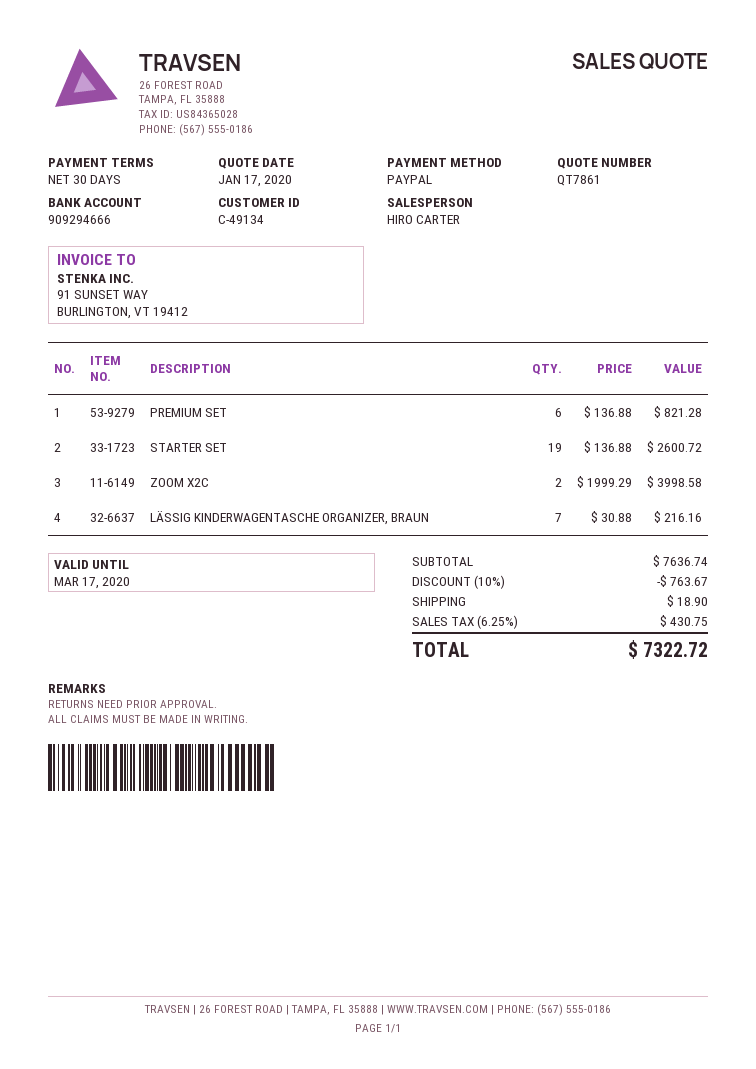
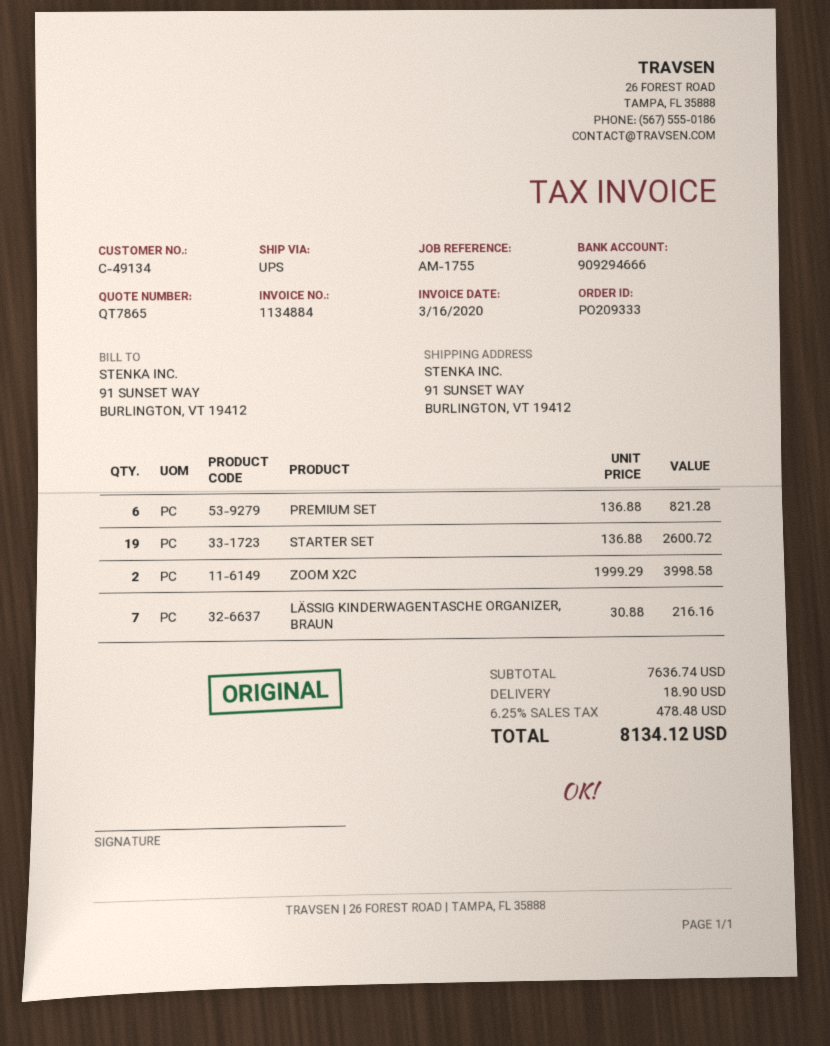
quote number: QT7861 -> QT7865
discount: 10% = 763.67 -> none
tax: 6.25% = 430.75 -> 6.25% = 478.48
total: 7322.72 -> 8134.12

